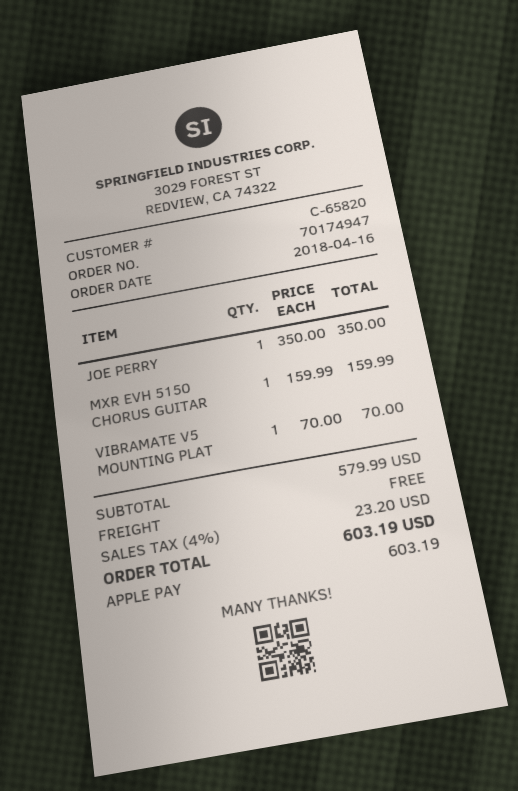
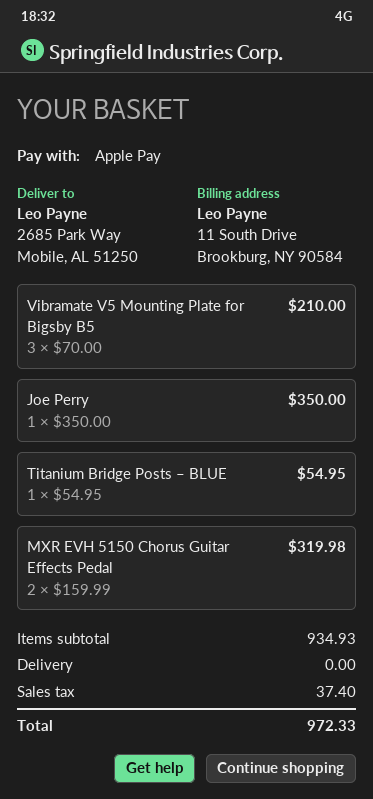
MXR EVH 5150 CHORUS GUITAR: 1 x 159.99 = 159.99 -> 2 x 159.99 = 319.98
VIBRAMATE V5 MOUNTING PLAT: 1 x 70.00 = 70.00 -> 3 x 70.00 = 210.00
Titanium Bridge Posts – BLUE: none -> 1 x 54.95 = 54.95
subtotal: 579.99 -> 934.93
tax: 23.20 -> 37.40
total: 603.19 -> 972.33

